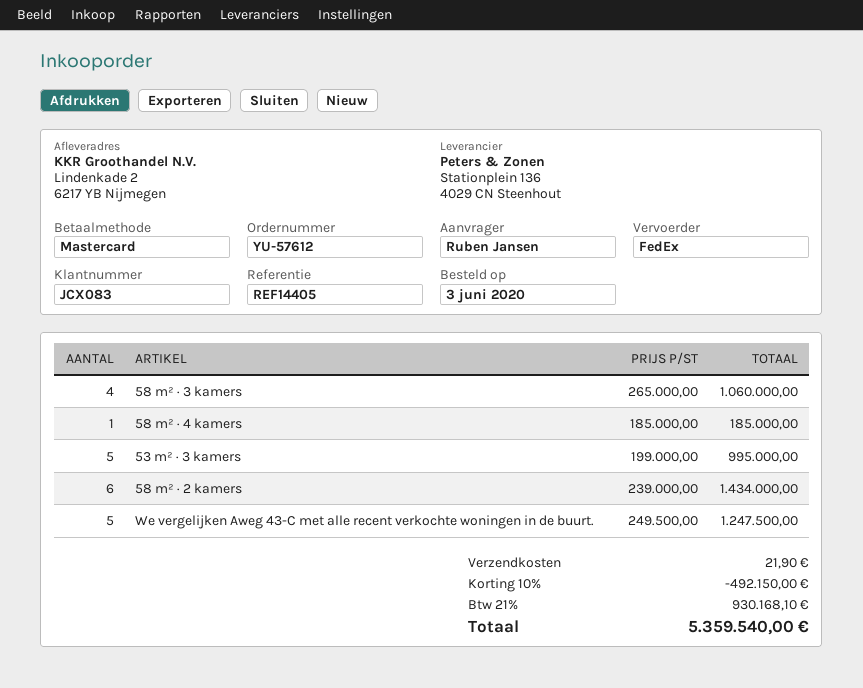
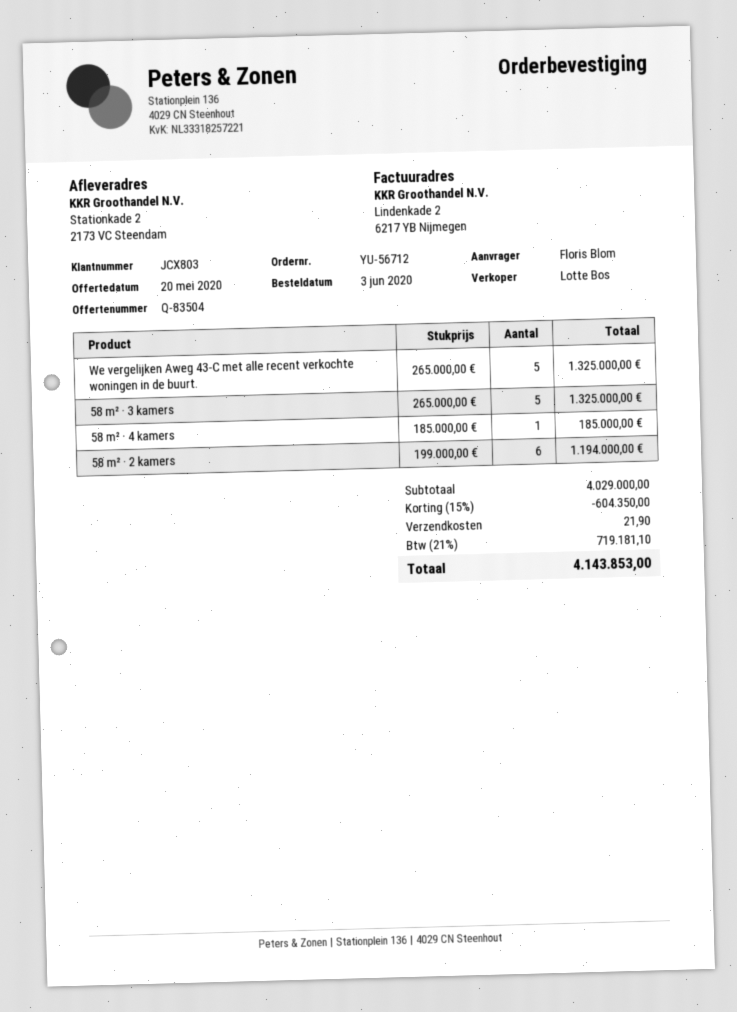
order number: YU-57612 -> YU-56712
customer number: JCX083 -> JCX803
ordered by: Ruben Jansen -> Floris Blom
ship to: Lindenkade 2, 6217 YB Nijmegen -> Stationkade 2, 2173 VC Steendam
58 m² · 3 kamers: 4 x 265000.00 = 1060000.00 -> 5 x 265000.00 = 1325000.00
53 m² · 3 kamers: 5 x 199000.00 = 995000.00 -> none
58 m² · 2 kamers: 6 x 239000.00 = 1434000.00 -> 6 x 199000.00 = 1194000.00
We vergelijken Aweg 43-C met alle recent verkochte woningen in de buurt.: 5 x 249500.00 = 1247500.00 -> 5 x 265000.00 = 1325000.00
discount: 10% = 492150.00 -> 15% = 604350.00
tax: 21% = 930168.10 -> 21% = 719181.10
total: 5359540.00 -> 4143853.00

